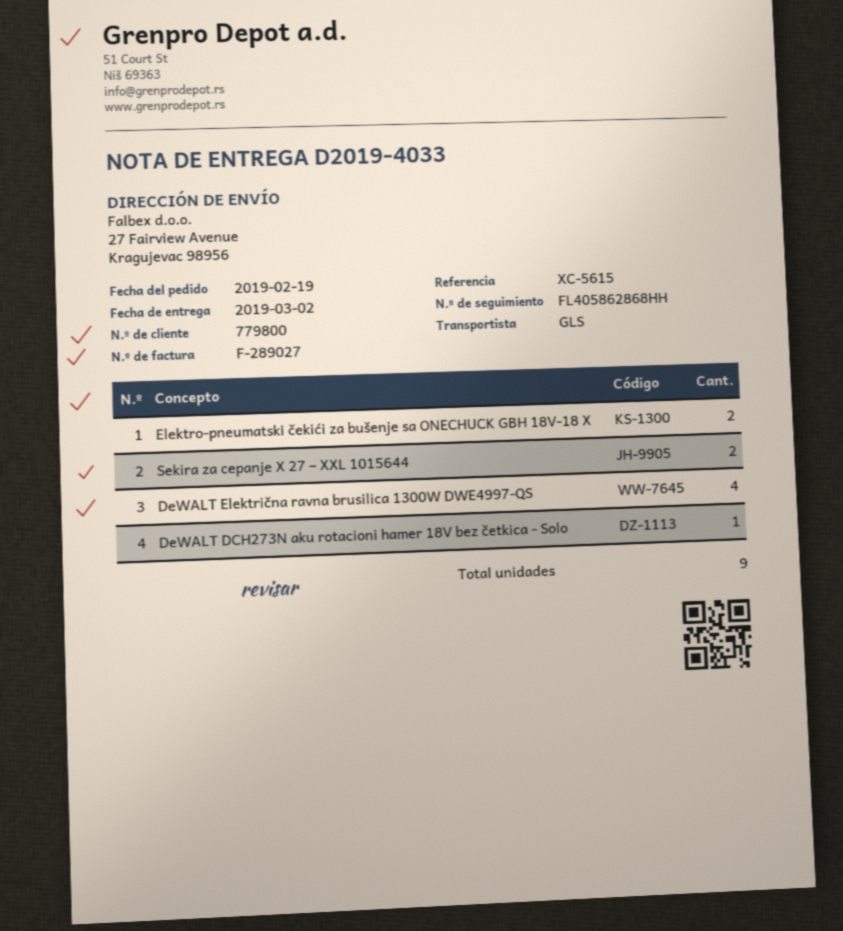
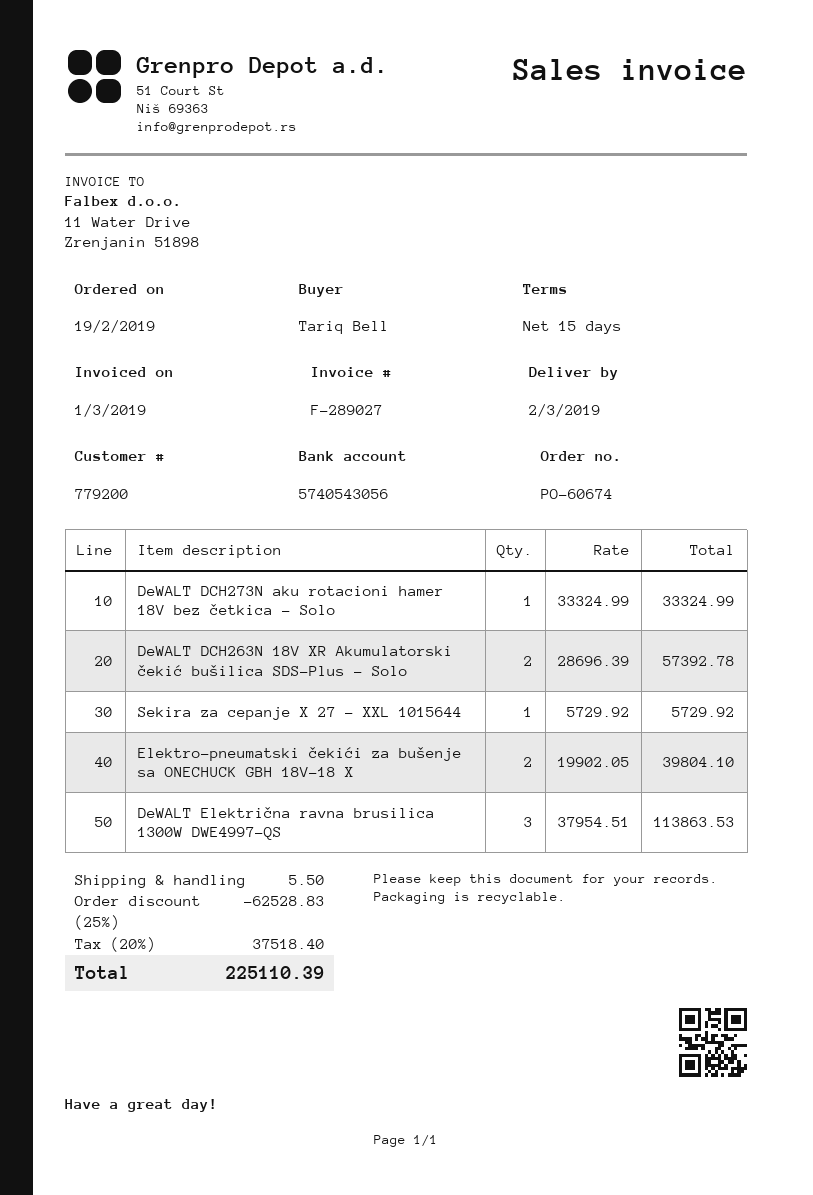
customer number: 779800 -> 779200
Sekira za cepanje X 27 – XXL 1015644: 2 -> 1
DeWALT Električna ravna brusilica 1300W DWE4997-QS: 4 -> 3
DeWALT DCH263N 18V XR Akumulatorski čekić bušilica SDS-Plus - Solo: none -> 2

